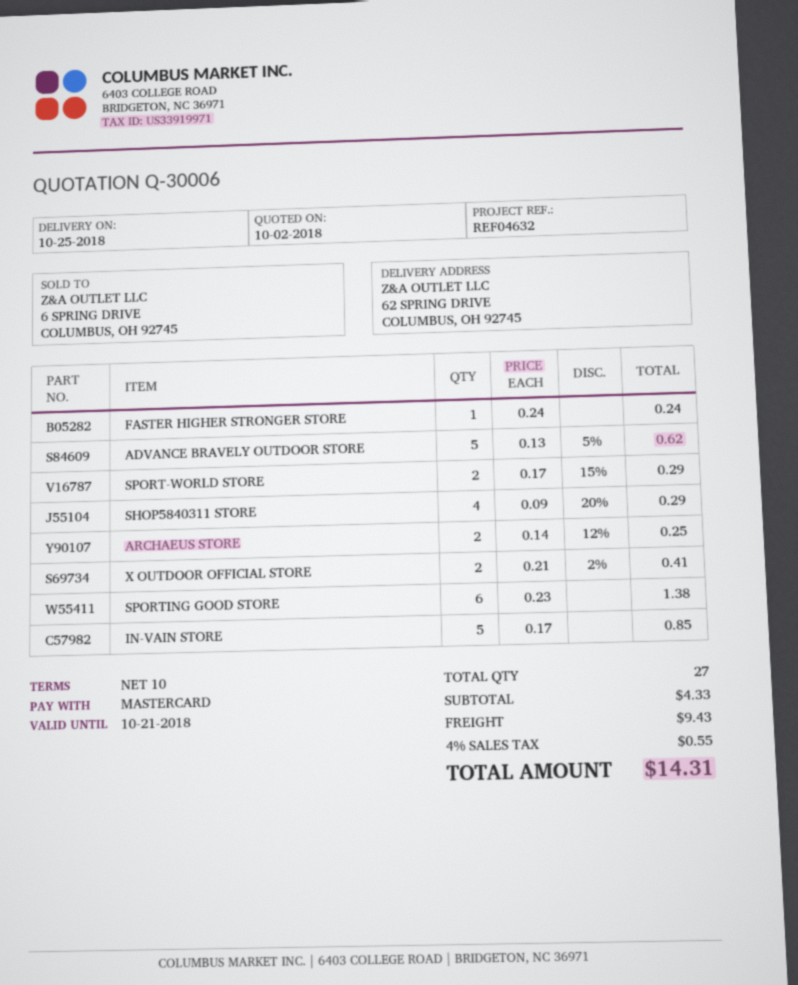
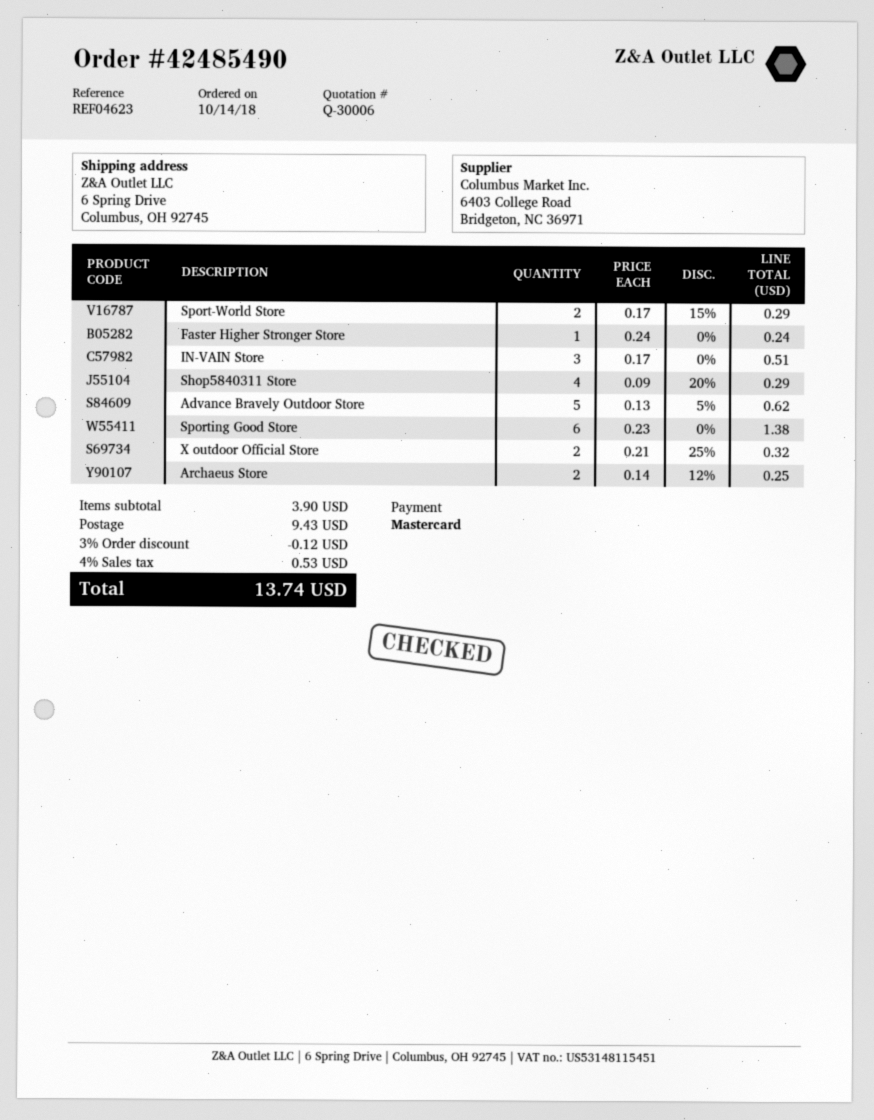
reference: REF04632 -> REF04623
ship to: 62 SPRING DRIVE, COLUMBUS, OH 92745 -> 6 Spring Drive, Columbus, OH 92745
X OUTDOOR OFFICIAL STORE: 2 x 0.21 - 2% = 0.41 -> 2 x 0.21 - 25% = 0.32
IN-VAIN STORE: 5 x 0.17 = 0.85 -> 3 x 0.17 = 0.51
subtotal: 4.33 -> 3.90
discount: none -> 3% = 0.12
tax: 4% = 0.55 -> 4% = 0.53
total: 14.31 -> 13.74

